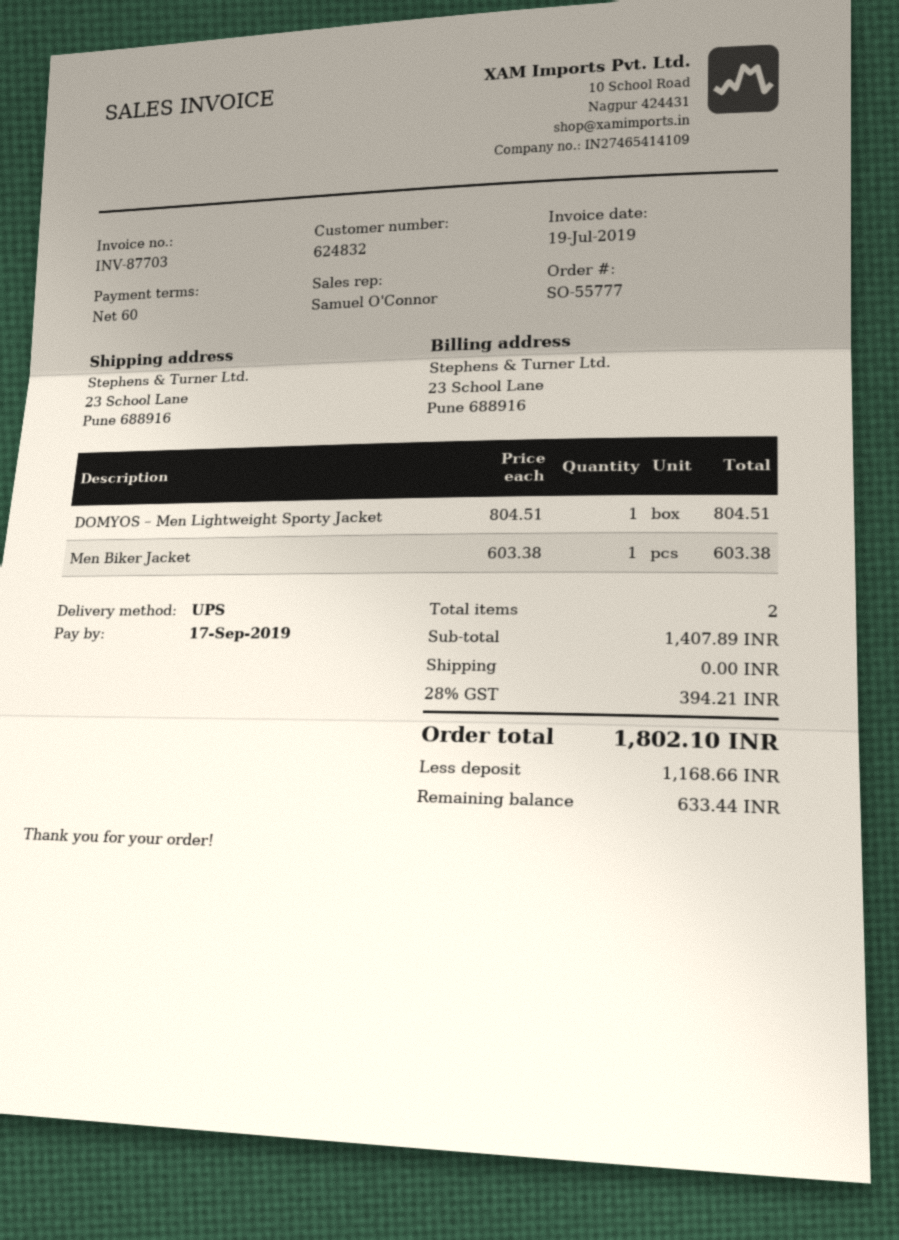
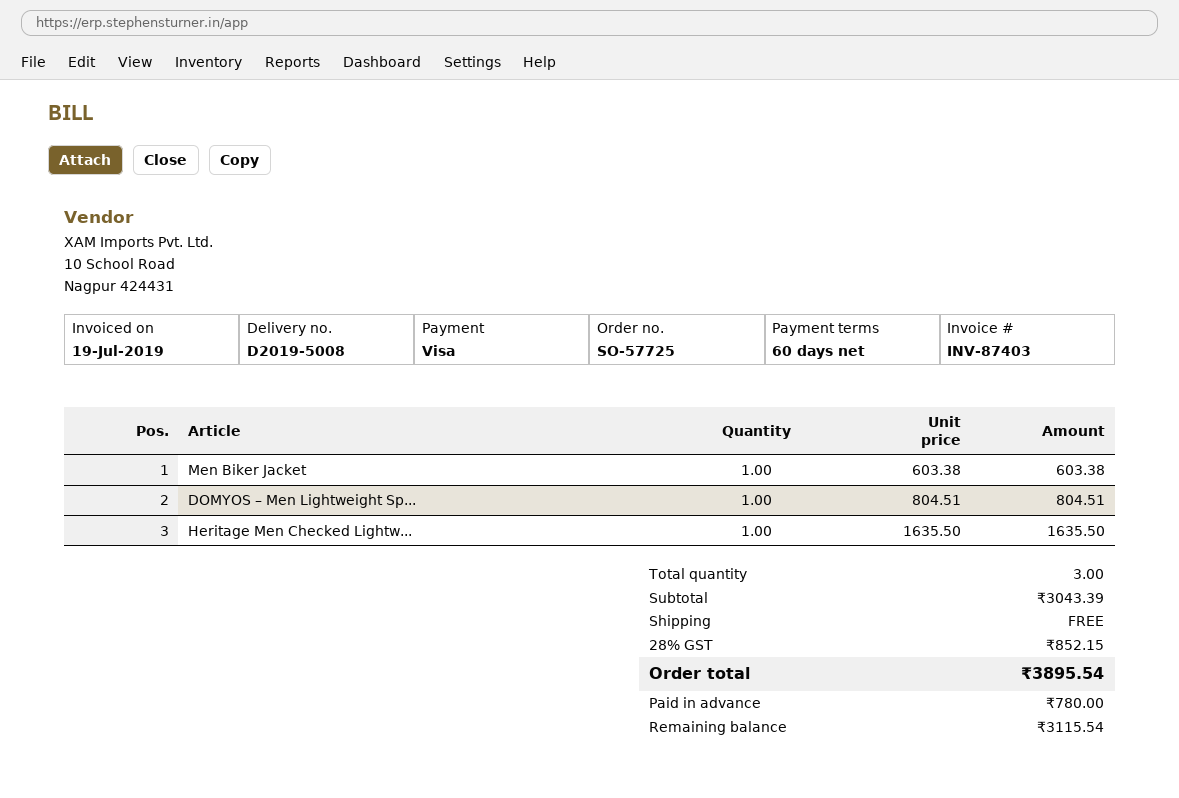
order number: SO-55777 -> SO-57725
invoice number: INV-87703 -> INV-87403
Heritage Men Checked Lightw...: none -> 1 x 1635.50 = 1635.50
total quantity: 2 -> 3
subtotal: 1407.89 -> 3043.39
tax: 28% = 394.21 -> 28% = 852.15
total: 1802.10 -> 3895.54
deposit: 1168.66 -> 780.00
balance: 633.44 -> 3115.54

